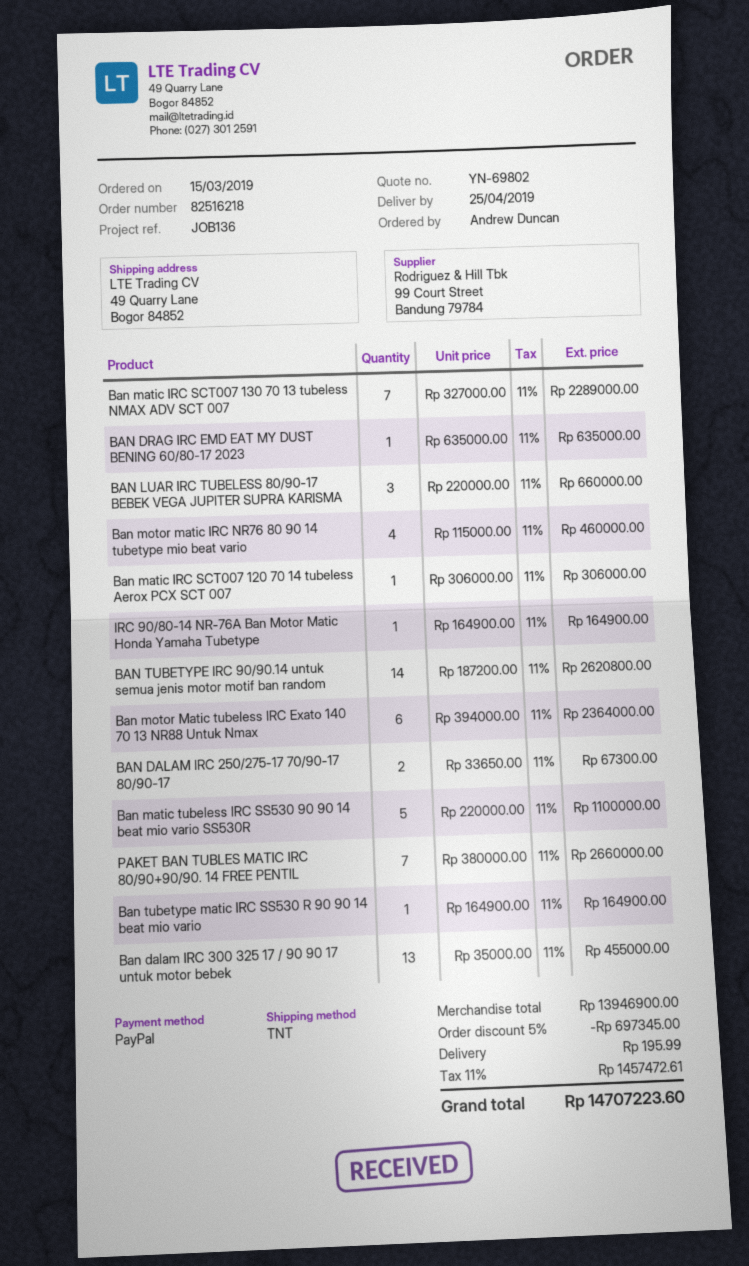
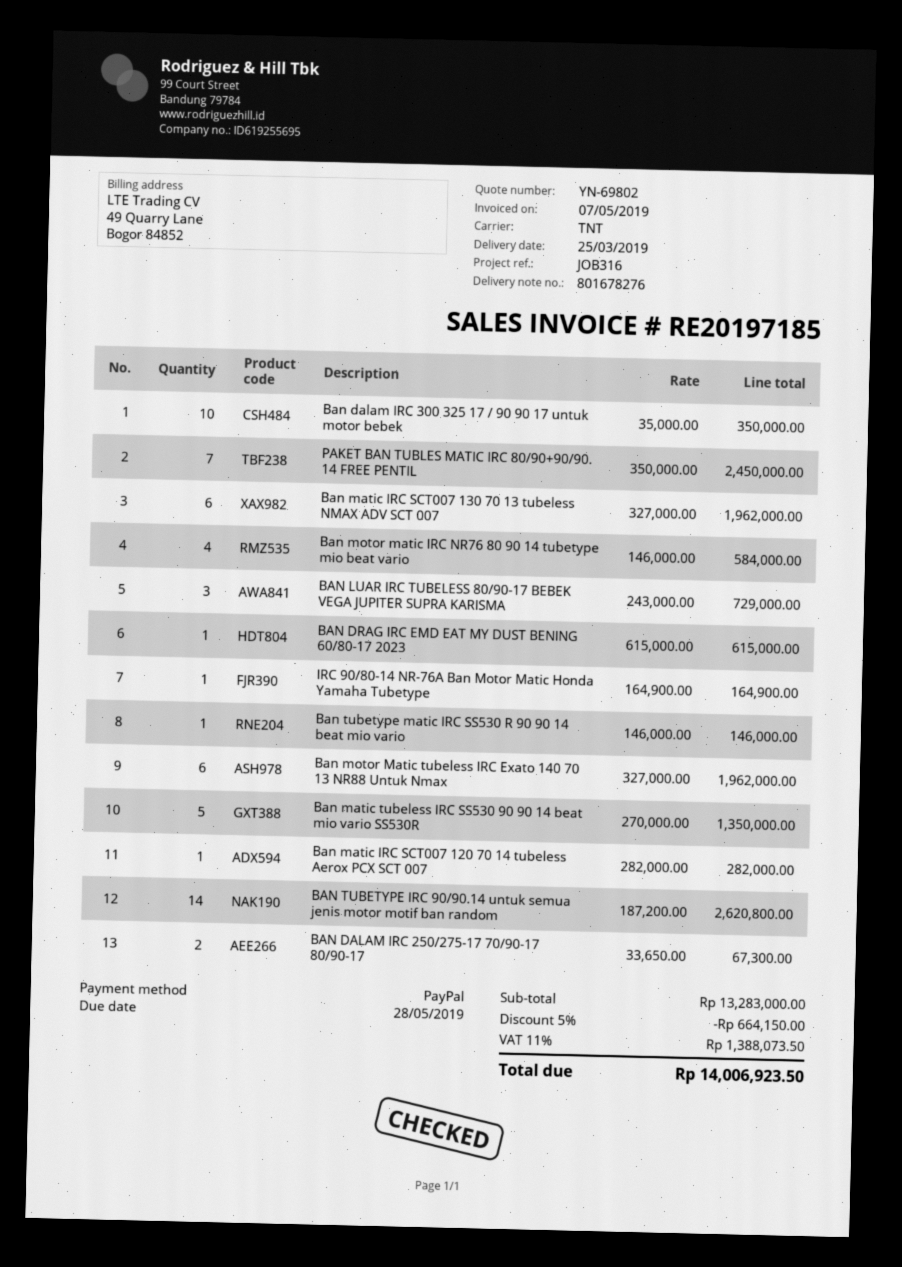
delivery date: 2019-04-25 -> 2019-03-25
reference: JOB136 -> JOB316
Ban matic IRC SCT007 130 70 13 tubeless NMAX ADV SCT 007: 7 x 327000.00 = 2289000.00 -> 6 x 327000.00 = 1962000.00
BAN DRAG IRC EMD EAT MY DUST BENING 60/80-17 2023: 1 x 635000.00 = 635000.00 -> 1 x 615000.00 = 615000.00
BAN LUAR IRC TUBELESS 80/90-17 BEBEK VEGA JUPITER SUPRA KARISMA: 3 x 220000.00 = 660000.00 -> 3 x 243000.00 = 729000.00
Ban motor matic IRC NR76 80 90 14 tubetype mio beat vario: 4 x 115000.00 = 460000.00 -> 4 x 146000.00 = 584000.00
Ban matic IRC SCT007 120 70 14 tubeless Aerox PCX SCT 007: 1 x 306000.00 = 306000.00 -> 1 x 282000.00 = 282000.00
Ban motor Matic tubeless IRC Exato 140 70 13 NR88 Untuk Nmax: 6 x 394000.00 = 2364000.00 -> 6 x 327000.00 = 1962000.00
Ban matic tubeless IRC SS530 90 90 14 beat mio vario SS530R: 5 x 220000.00 = 1100000.00 -> 5 x 270000.00 = 1350000.00
PAKET BAN TUBLES MATIC IRC 80/90+90/90. 14 FREE PENTIL: 7 x 380000.00 = 2660000.00 -> 7 x 350000.00 = 2450000.00
Ban tubetype matic IRC SS530 R 90 90 14 beat mio vario: 1 x 164900.00 = 164900.00 -> 1 x 146000.00 = 146000.00
Ban dalam IRC 300 325 17 / 90 90 17 untuk motor bebek: 13 x 35000.00 = 455000.00 -> 10 x 35000.00 = 350000.00
subtotal: 13946900.00 -> 13283000.00
discount: 5% = 697345.00 -> 5% = 664150.00
shipping: 195.99 -> none
tax: 11% = 1457472.61 -> 11% = 1388073.50
total: 14707223.60 -> 14006923.50

